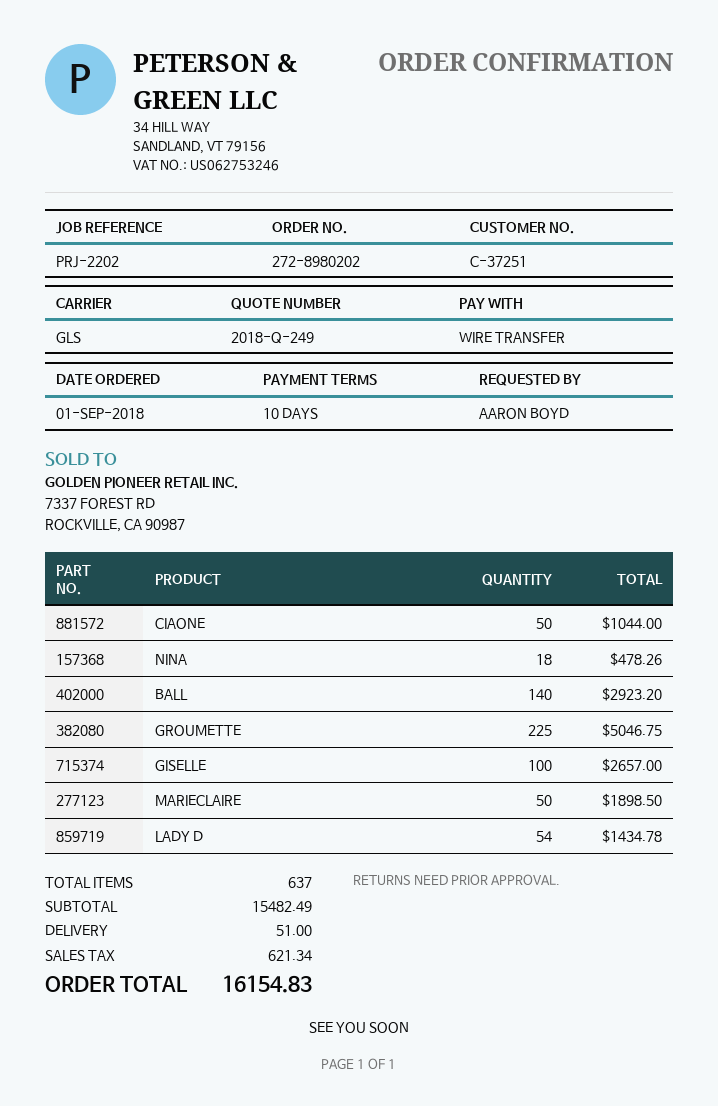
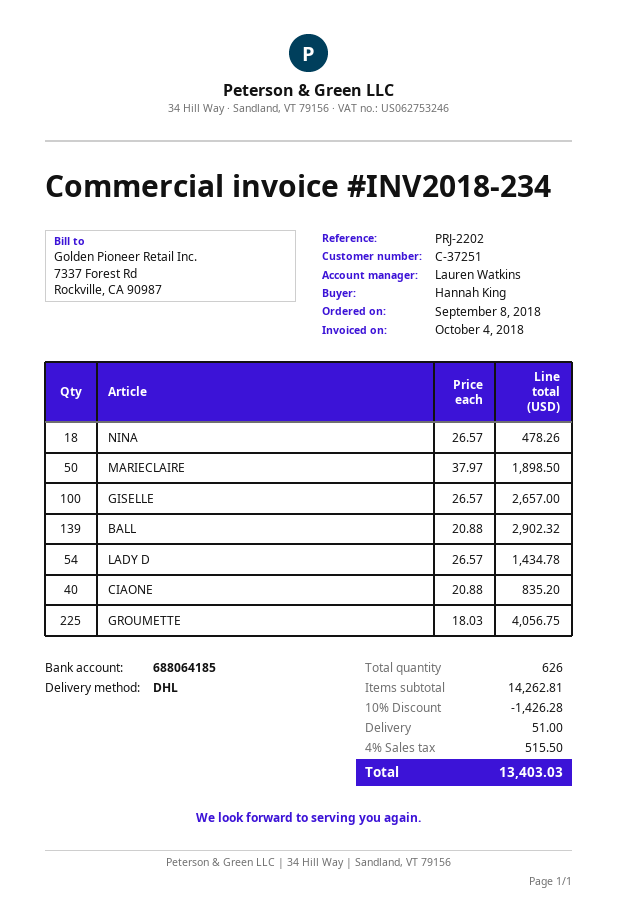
order date: 2018-09-01 -> 2018-09-08
ordered by: AARON BOYD -> Hannah King
shipping method: GLS -> DHL
CIAONE: 50 for 1044.00 -> 40 for 835.20
BALL: 140 for 2923.20 -> 139 for 2902.32
GROUMETTE: 225 for 5046.75 -> 225 for 4056.75
total quantity: 637 -> 626
subtotal: 15482.49 -> 14262.81
discount: none -> 10% = 1426.28
tax: 621.34 -> 515.50
total: 16154.83 -> 13403.03

